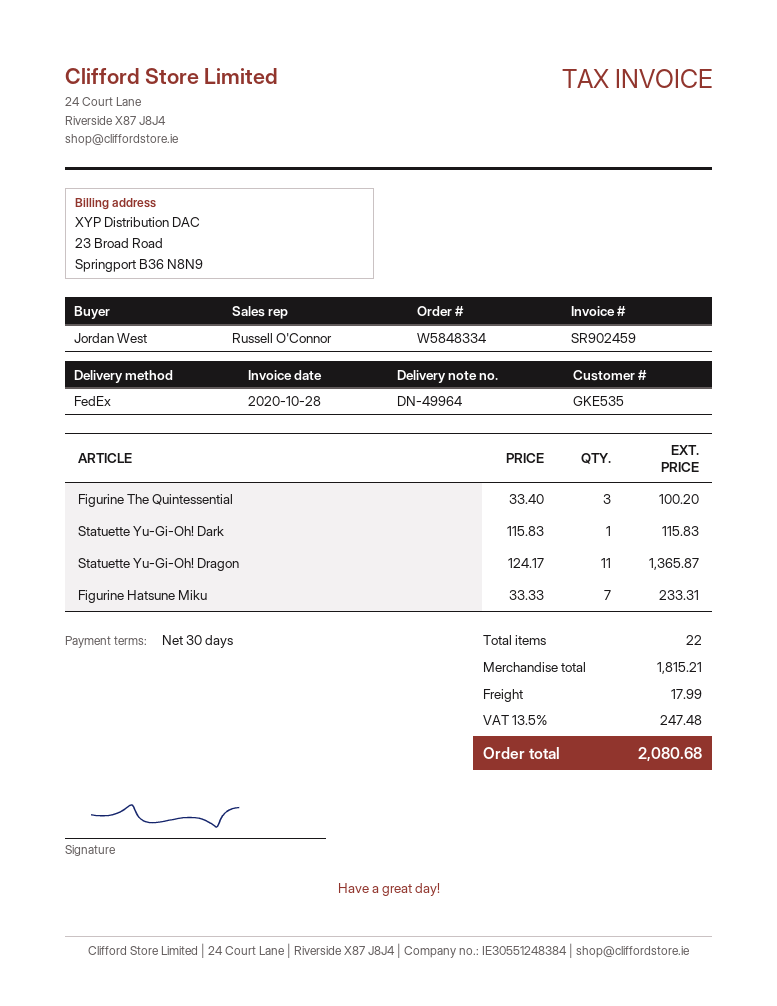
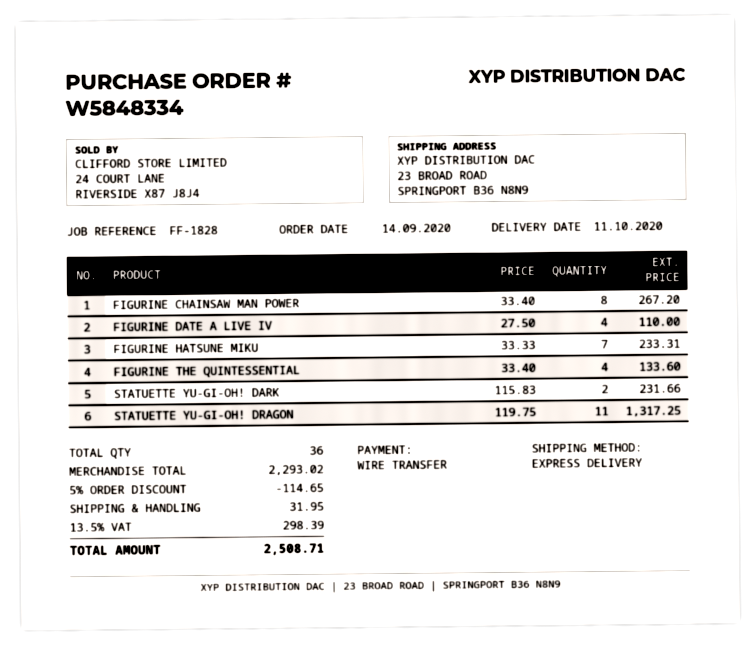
shipping method: FedEx -> express
Figurine The Quintessential: 3 x 33.40 = 100.20 -> 4 x 33.40 = 133.60
Statuette Yu-Gi-Oh! Dark: 1 x 115.83 = 115.83 -> 2 x 115.83 = 231.66
Statuette Yu-Gi-Oh! Dragon: 11 x 124.17 = 1365.87 -> 11 x 119.75 = 1317.25
FIGURINE CHAINSAW MAN POWER: none -> 8 x 33.40 = 267.20
FIGURINE DATE A LIVE IV: none -> 4 x 27.50 = 110.00
total quantity: 22 -> 36
subtotal: 1815.21 -> 2293.02
discount: none -> 5% = 114.65
shipping: 17.99 -> 31.95
tax: 13.5% = 247.48 -> 13.5% = 298.39
total: 2080.68 -> 2508.71

